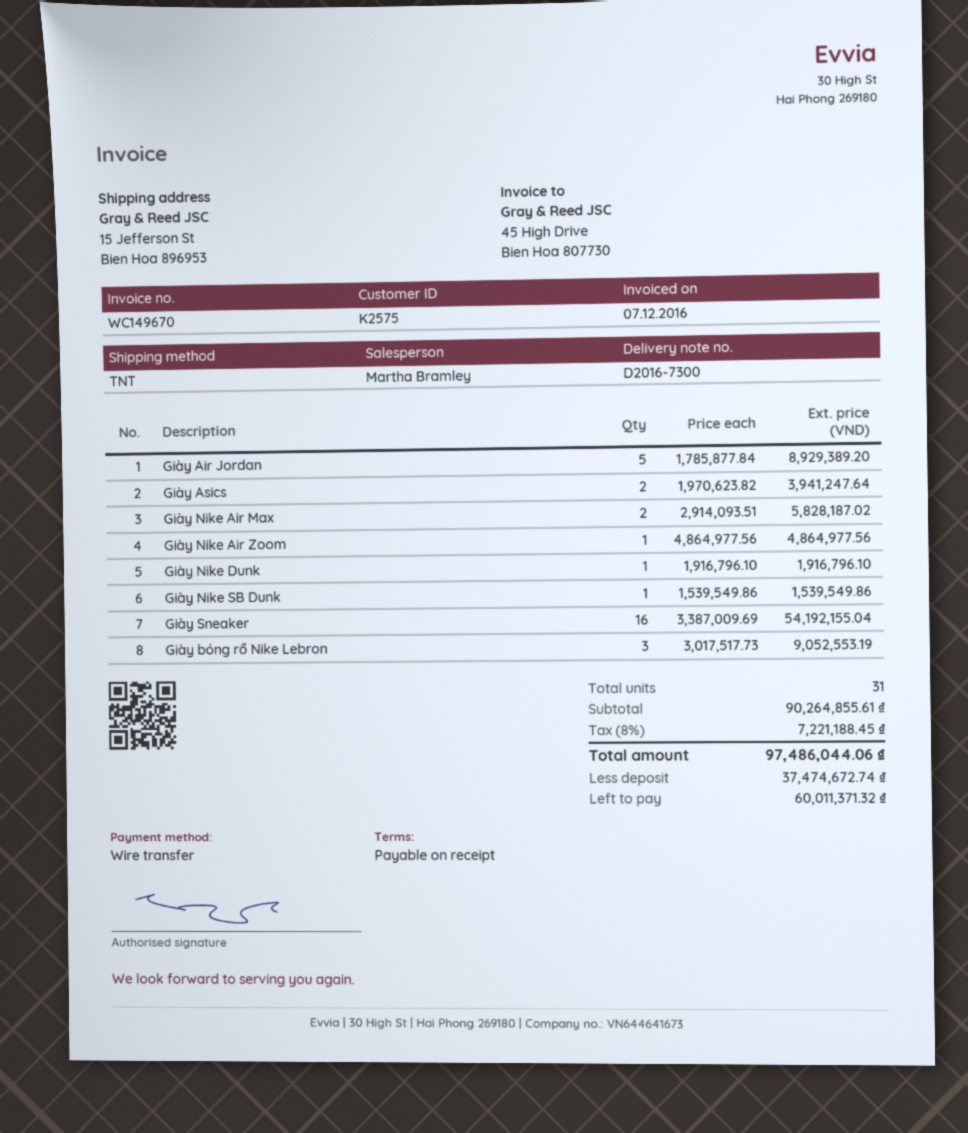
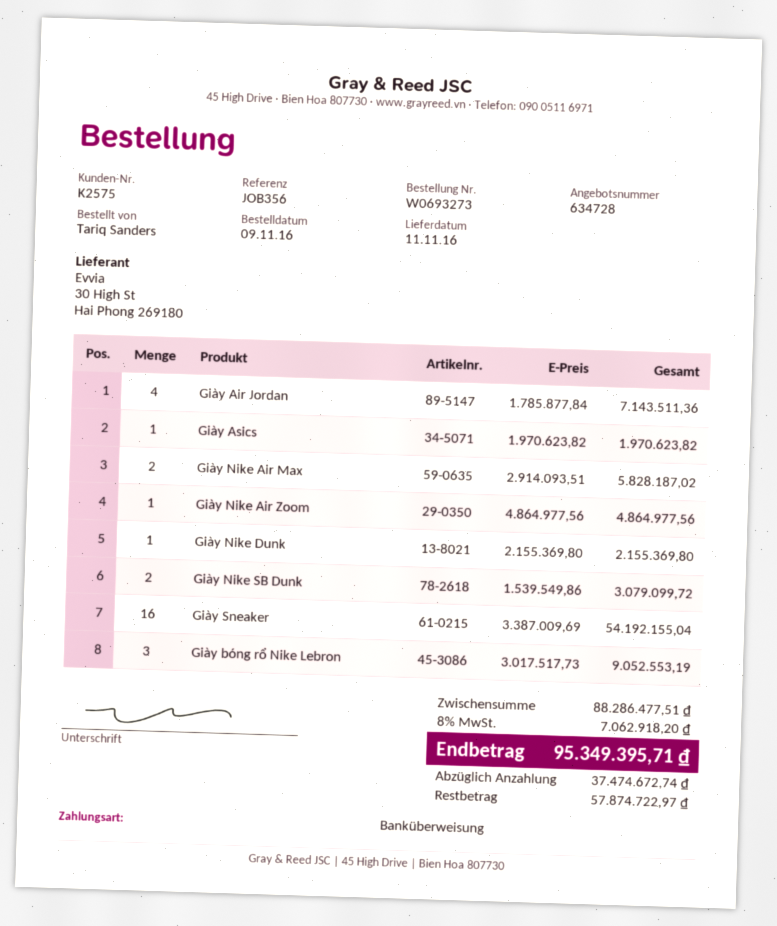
Giày Air Jordan: 5 x 1785877.84 = 8929389.20 -> 4 x 1785877.84 = 7143511.36
Giày Asics: 2 x 1970623.82 = 3941247.64 -> 1 x 1970623.82 = 1970623.82
Giày Nike Dunk: 1 x 1916796.10 = 1916796.10 -> 1 x 2155369.80 = 2155369.80
Giày Nike SB Dunk: 1 x 1539549.86 = 1539549.86 -> 2 x 1539549.86 = 3079099.72
subtotal: 90264855.61 -> 88286477.51
tax: 8% = 7221188.45 -> 8% = 7062918.20
total: 97486044.06 -> 95349395.71
balance: 60011371.32 -> 57874722.97

